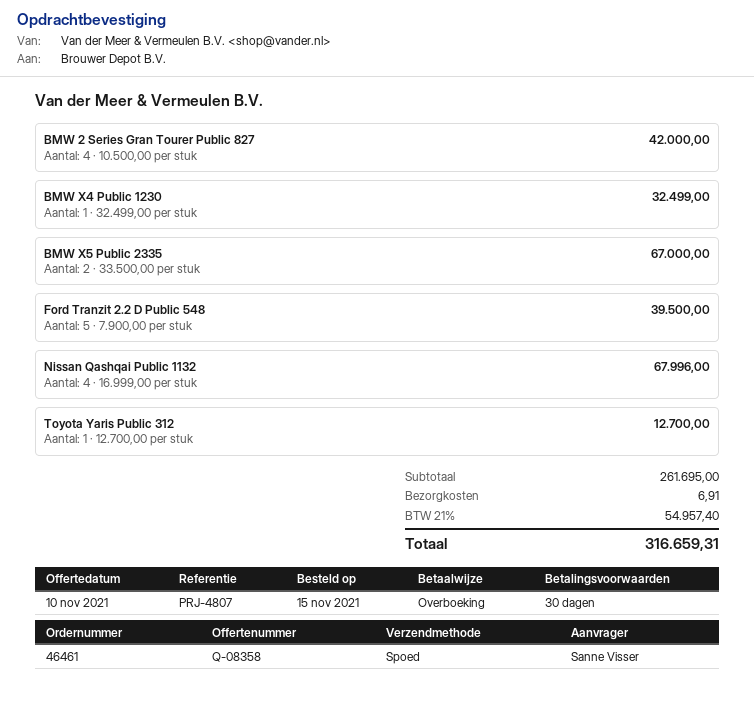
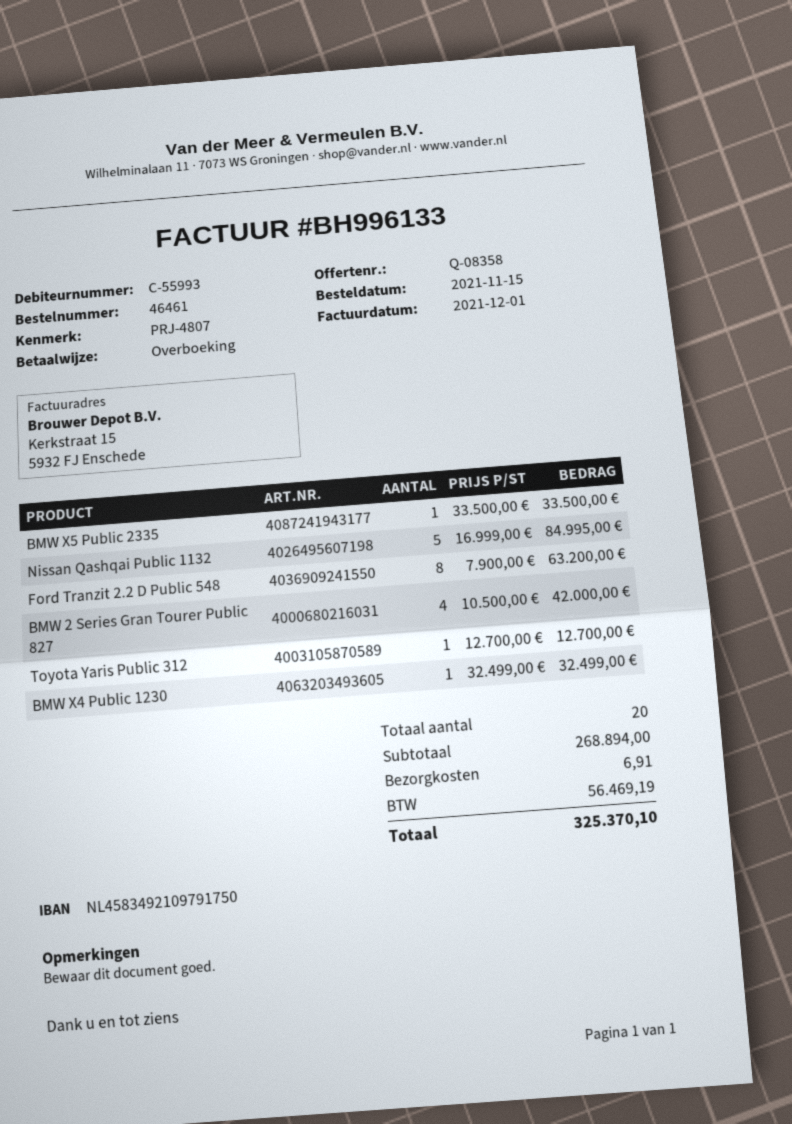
BMW X5 Public 2335: 2 x 33500.00 = 67000.00 -> 1 x 33500.00 = 33500.00
Ford Tranzit 2.2 D Public 548: 5 x 7900.00 = 39500.00 -> 8 x 7900.00 = 63200.00
Nissan Qashqai Public 1132: 4 x 16999.00 = 67996.00 -> 5 x 16999.00 = 84995.00
subtotal: 261695.00 -> 268894.00
tax: 54957.40 -> 56469.19
total: 316659.31 -> 325370.10

